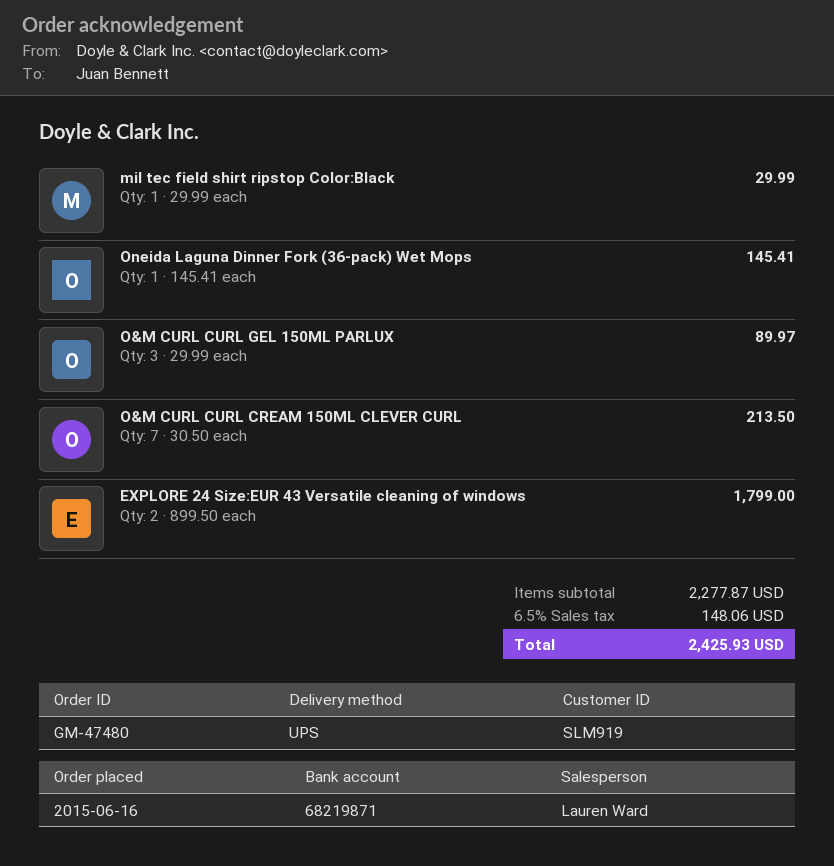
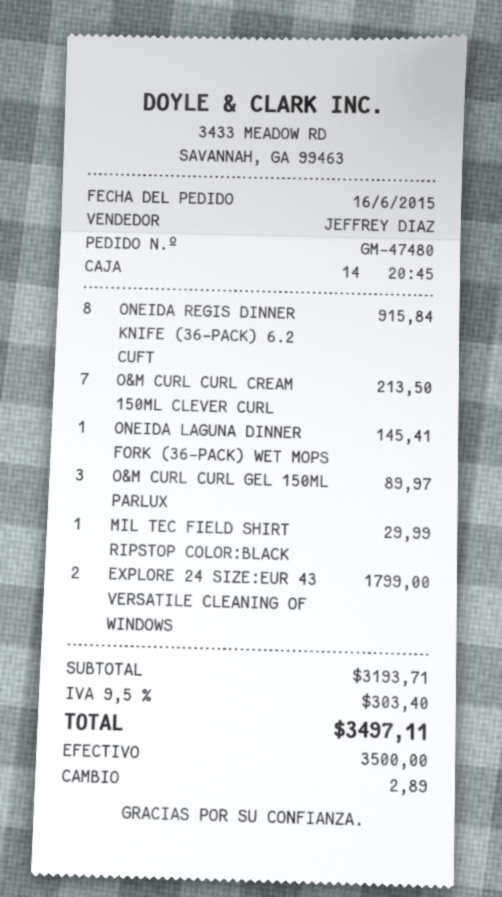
sales rep: Lauren Ward -> JEFFREY DIAZ
ONEIDA REGIS DINNER KNIFE (36-PACK) 6.2 CUFT: none -> 8 for 915.84
subtotal: 2277.87 -> 3193.71
tax: 6.5% = 148.06 -> 9.5% = 303.40
total: 2425.93 -> 3497.11

